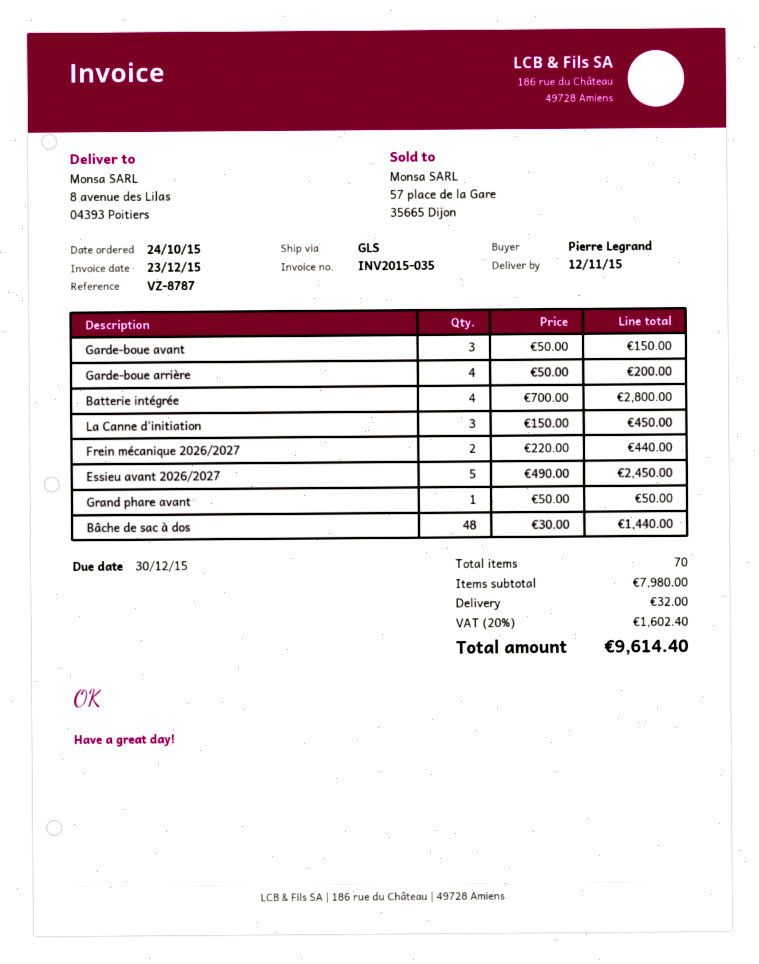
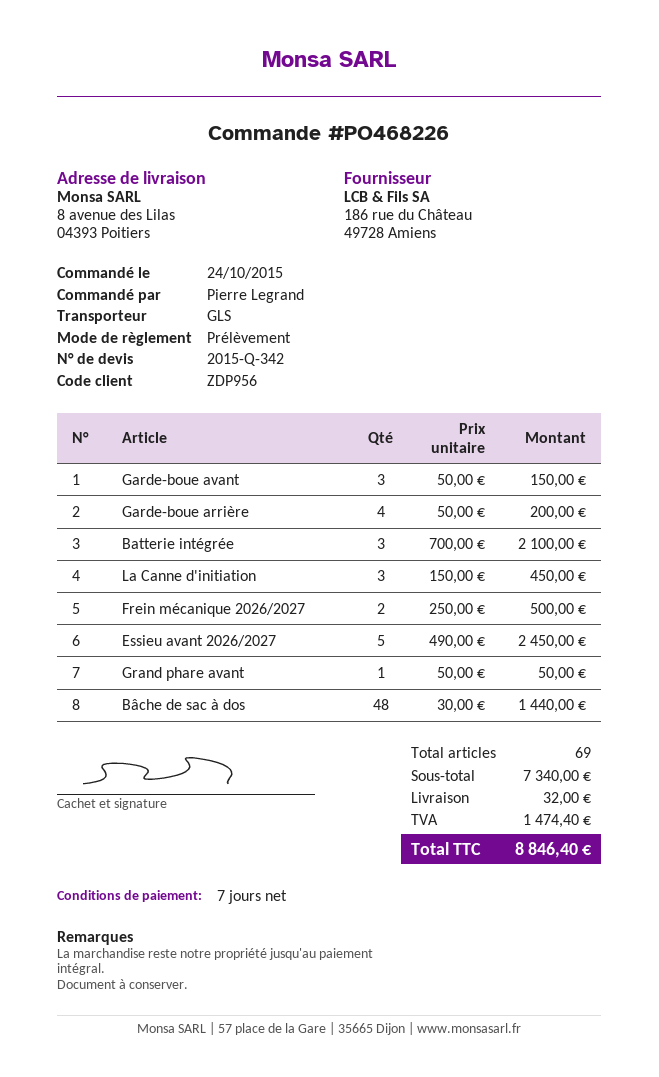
Batterie intégrée: 4 x 700.00 = 2800.00 -> 3 x 700.00 = 2100.00
Frein mécanique 2026/2027: 2 x 220.00 = 440.00 -> 2 x 250.00 = 500.00
total quantity: 70 -> 69
subtotal: 7980.00 -> 7340.00
tax: 1602.40 -> 1474.40
total: 9614.40 -> 8846.40

